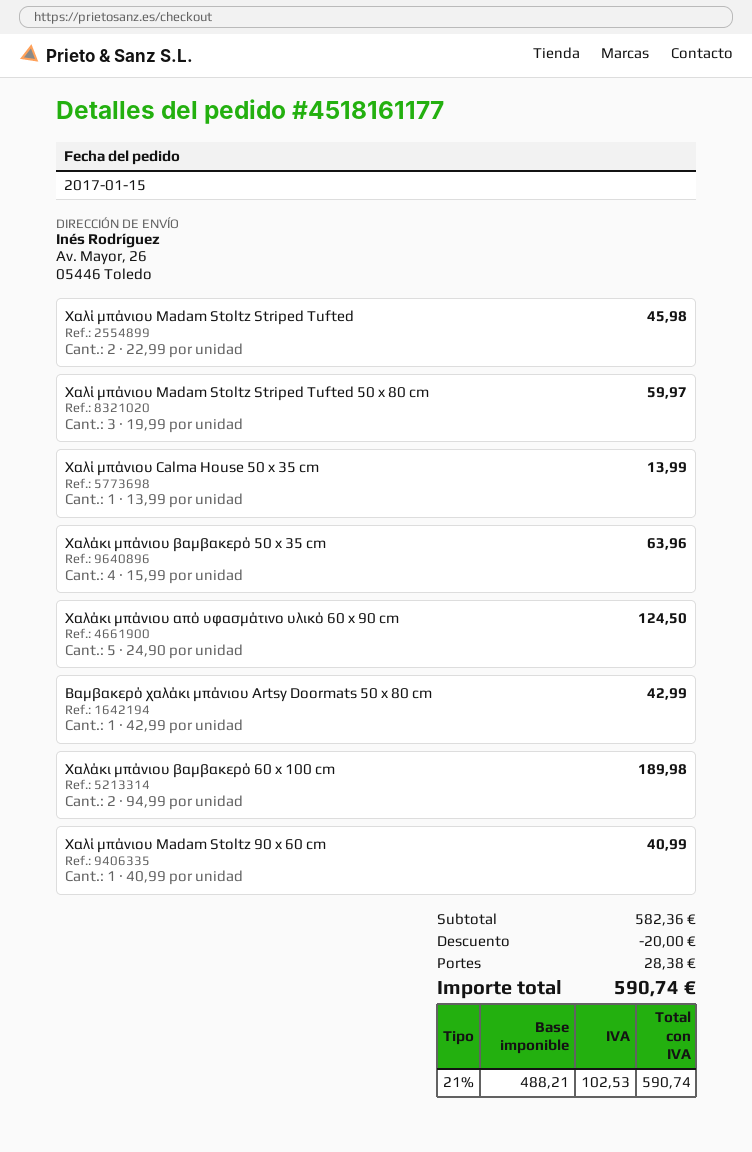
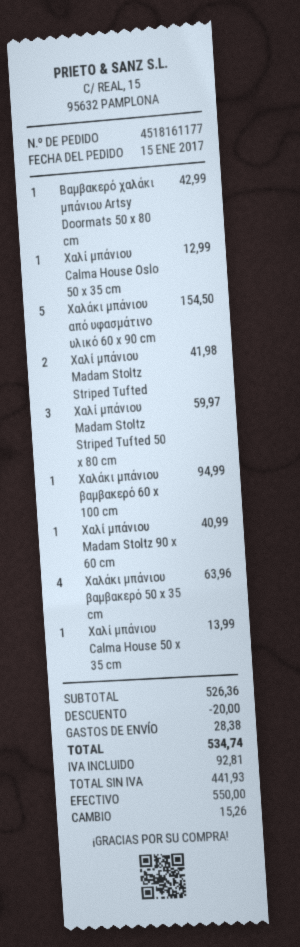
Χαλί μπάνιου Madam Stoltz Striped Tufted: 2 for 45.98 -> 2 for 41.98
Χαλάκι μπάνιου από υφασμάτινο υλικό 60 x 90 cm: 5 for 124.50 -> 5 for 154.50
Χαλάκι μπάνιου βαμβακερό 60 x 100 cm: 2 for 189.98 -> 1 for 94.99
Χαλί μπάνιου Calma House Oslo 50 x 35 cm: none -> 1 for 12.99
subtotal: 582.36 -> 526.36
net: 488.21 -> 441.93
tax: 102.53 -> 92.81
total: 590.74 -> 534.74

